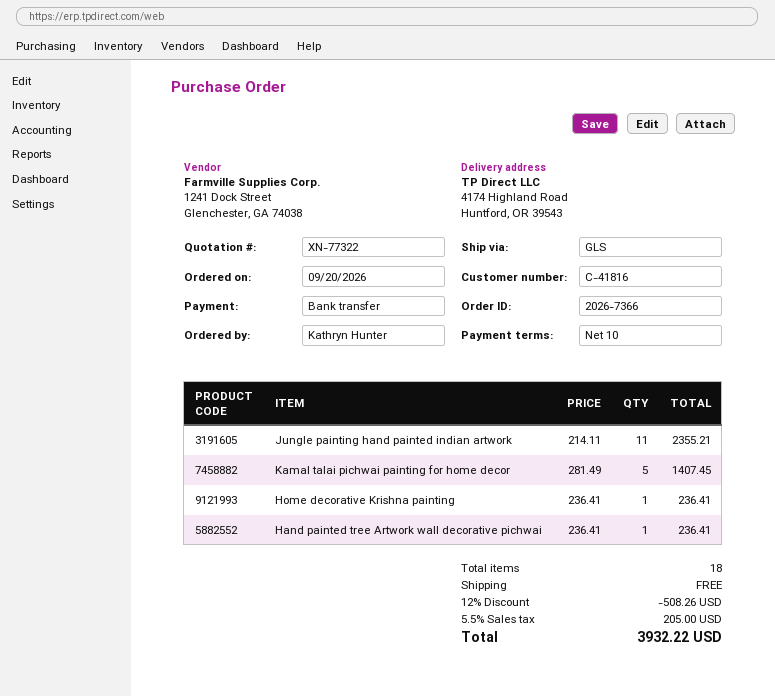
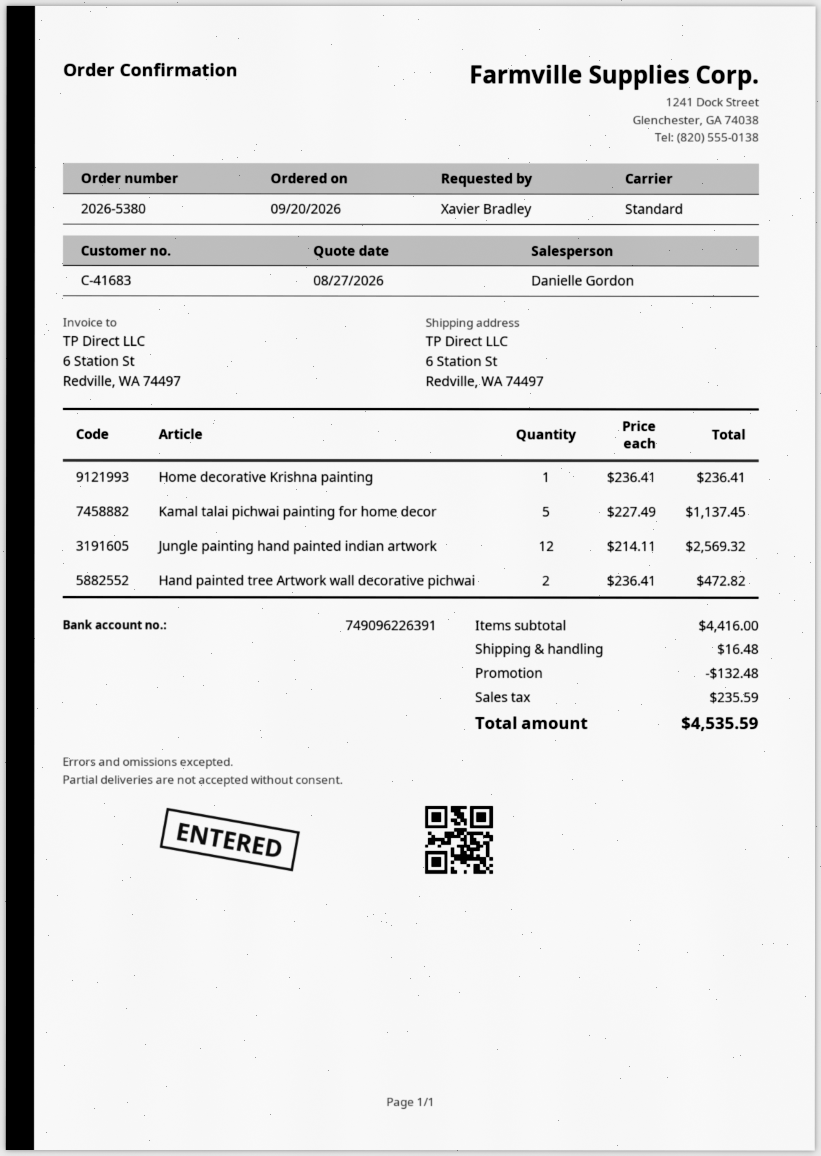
order number: 2026-7366 -> 2026-5380
customer number: C-41816 -> C-41683
ordered by: Kathryn Hunter -> Xavier Bradley
shipping method: GLS -> standard
ship to: 4174 Highland Road, Huntford, OR 39543 -> 6 Station St, Redville, WA 74497
Jungle painting hand painted indian artwork: 11 x 214.11 = 2355.21 -> 12 x 214.11 = 2569.32
Kamal talai pichwai painting for home decor: 5 x 281.49 = 1407.45 -> 5 x 227.49 = 1137.45
Hand painted tree Artwork wall decorative pichwai: 1 x 236.41 = 236.41 -> 2 x 236.41 = 472.82
discount: 508.26 -> 132.48
shipping: 0.00 -> 16.48
tax: 205.00 -> 235.59
total: 3932.22 -> 4535.59

